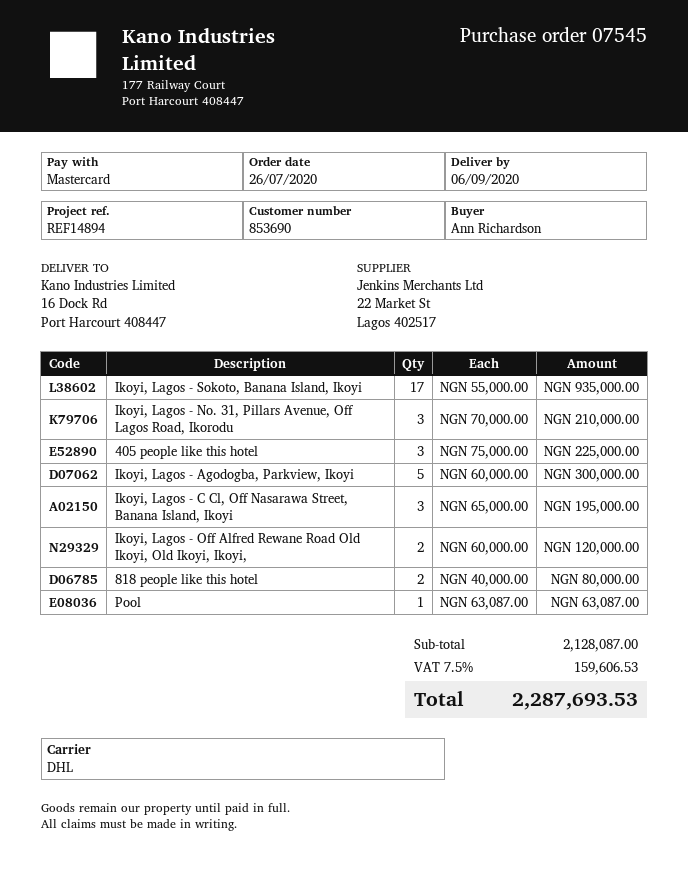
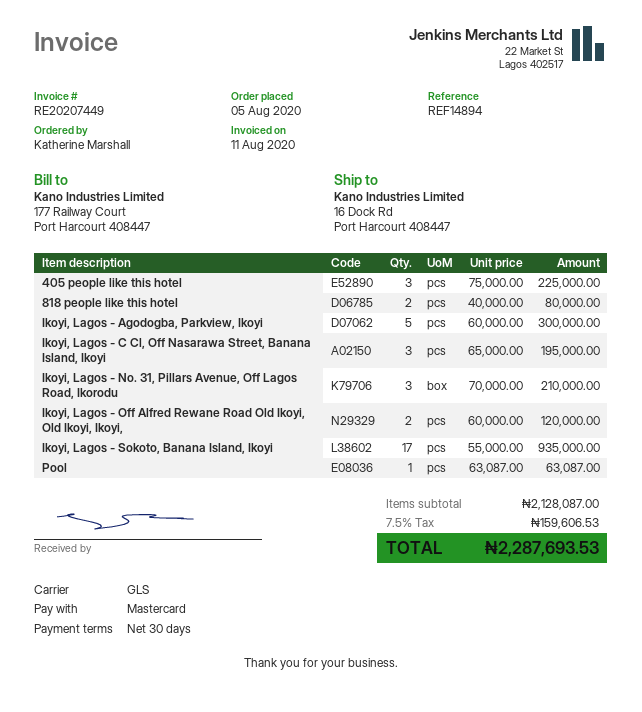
order date: 2020-07-26 -> 2020-08-05
ordered by: Ann Richardson -> Katherine Marshall
shipping method: DHL -> GLS

